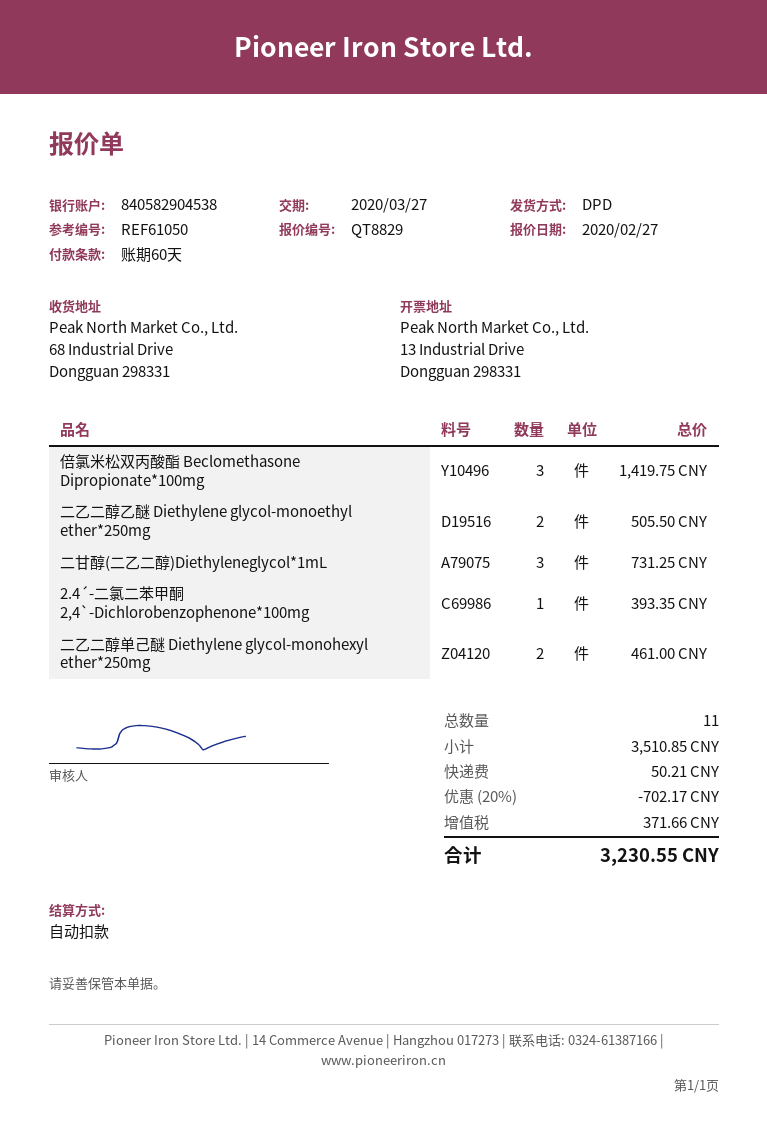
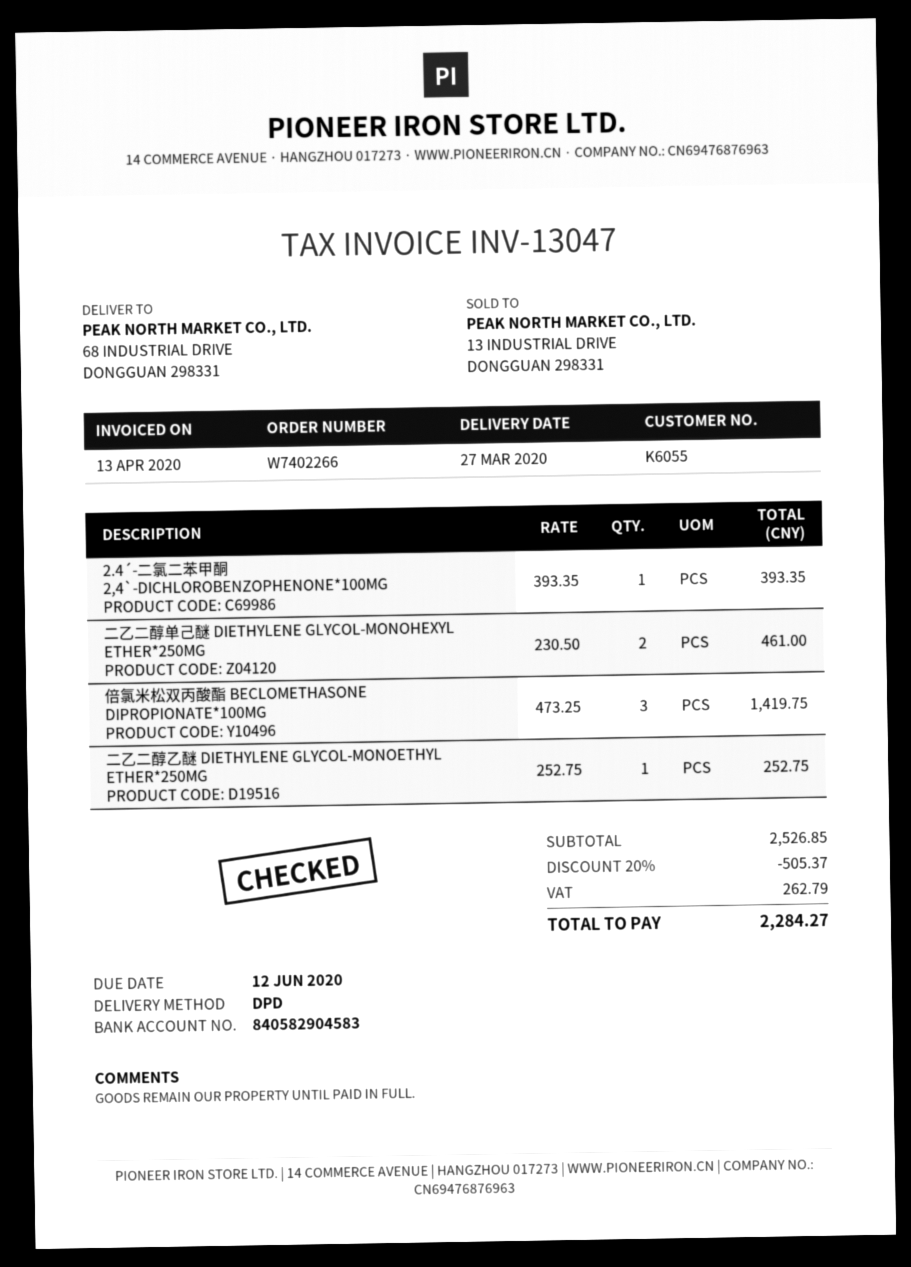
bank account: 840582904538 -> 840582904583
二乙二醇乙醚 Diethylene glycol-monoethyl ether*250mg: 2 for 505.50 -> 1 for 252.75
二甘醇(二乙二醇)Diethyleneglycol*1mL: 3 for 731.25 -> none
subtotal: 3510.85 -> 2526.85
discount: 20% = 702.17 -> 20% = 505.37
shipping: 50.21 -> none
tax: 371.66 -> 262.79
total: 3230.55 -> 2284.27

